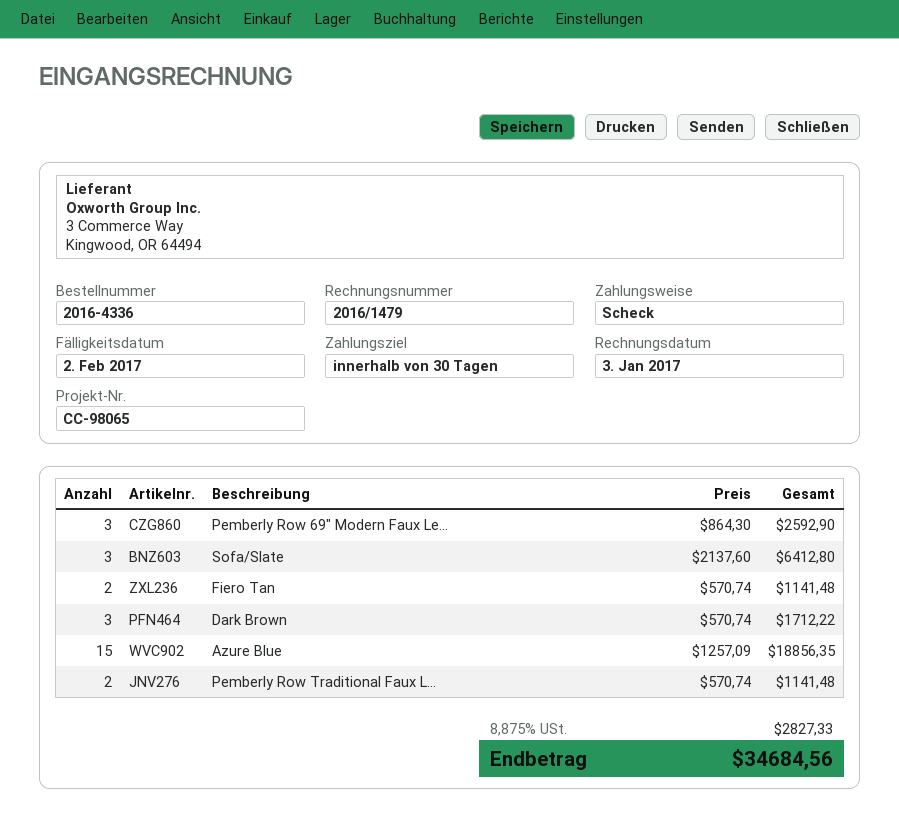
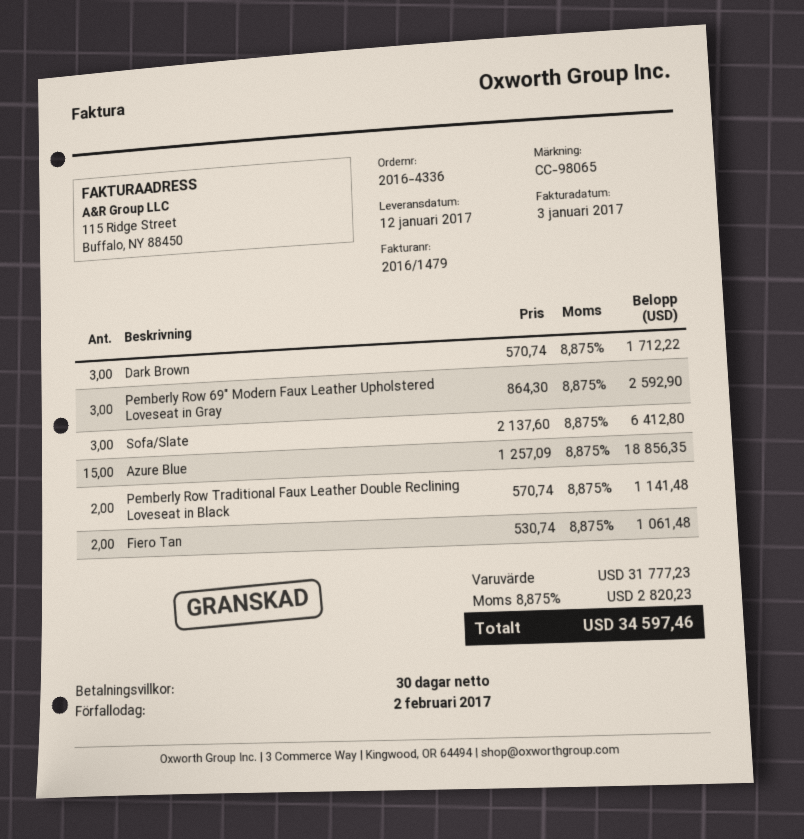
Fiero Tan: 2 x 570.74 = 1141.48 -> 2 x 530.74 = 1061.48
tax: 8.875% = 2827.33 -> 8.875% = 2820.23
total: 34684.56 -> 34597.46

